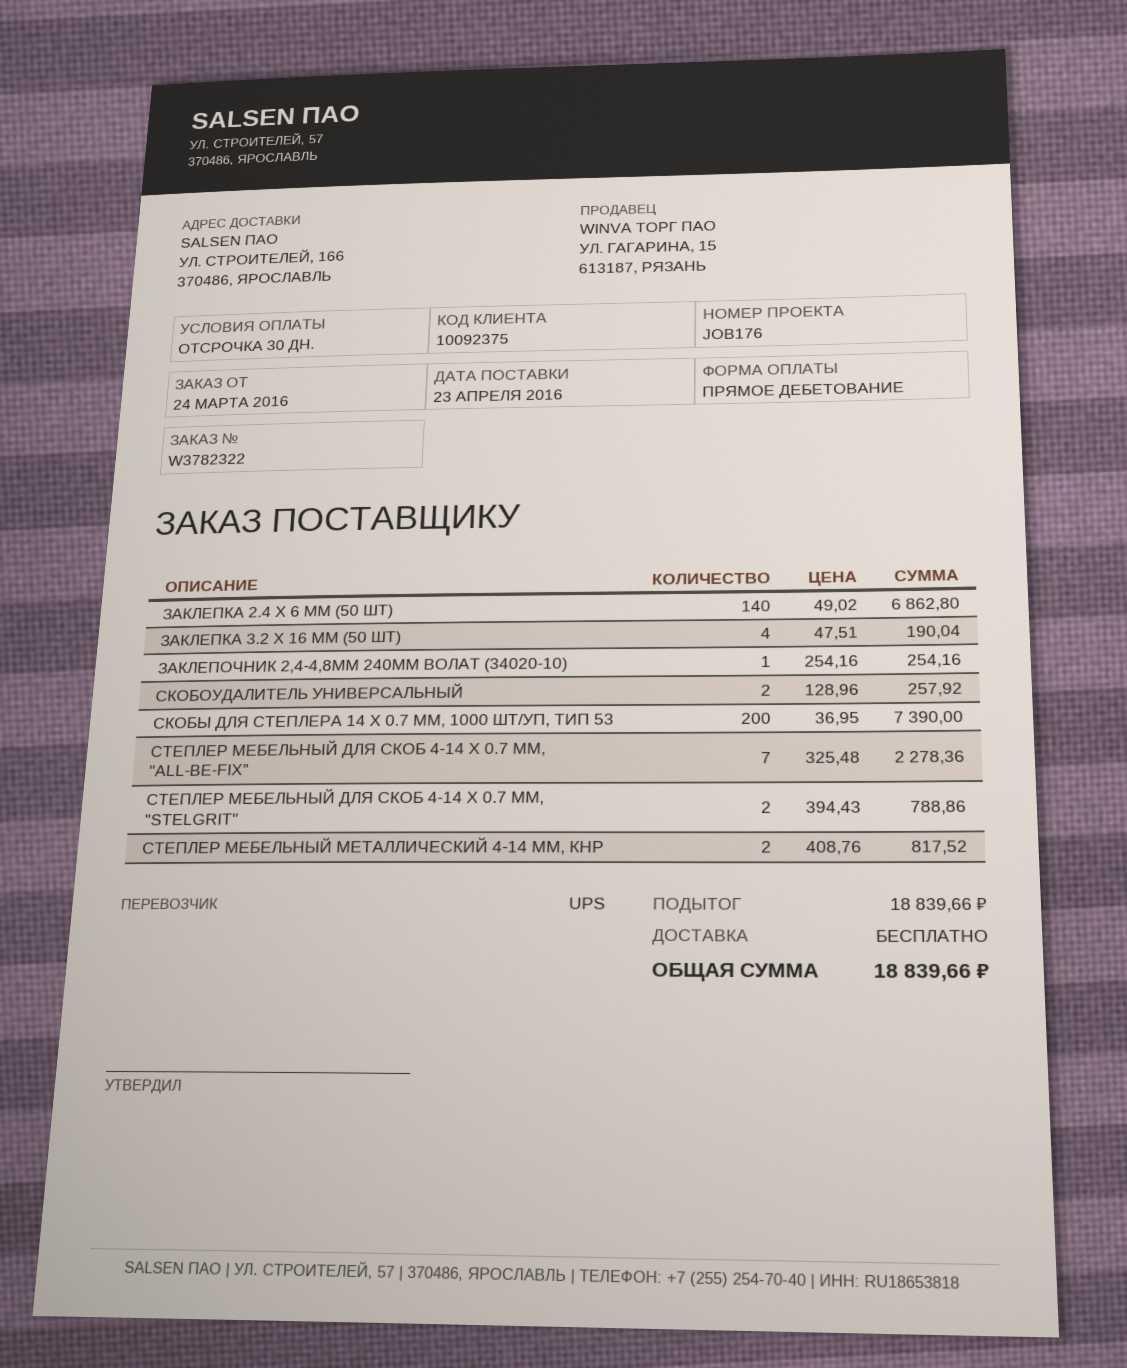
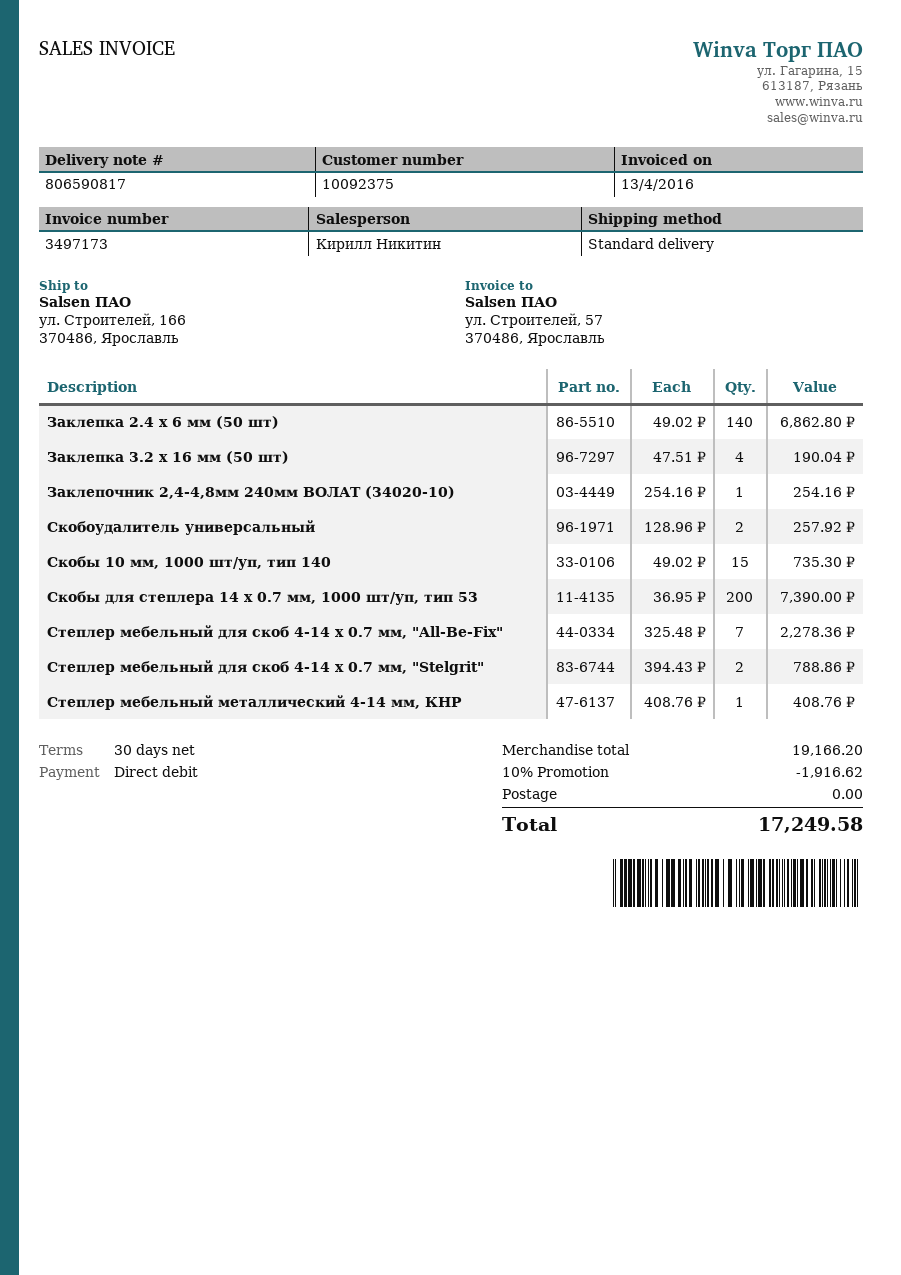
shipping method: UPS -> standard
СТЕПЛЕР МЕБЕЛЬНЫЙ МЕТАЛЛИЧЕСКИЙ 4-14 ММ, КНР: 2 x 408.76 = 817.52 -> 1 x 408.76 = 408.76
Скобы 10 мм, 1000 шт/уп, тип 140: none -> 15 x 49.02 = 735.30
subtotal: 18839.66 -> 19166.20
discount: none -> 10% = 1916.62
total: 18839.66 -> 17249.58

